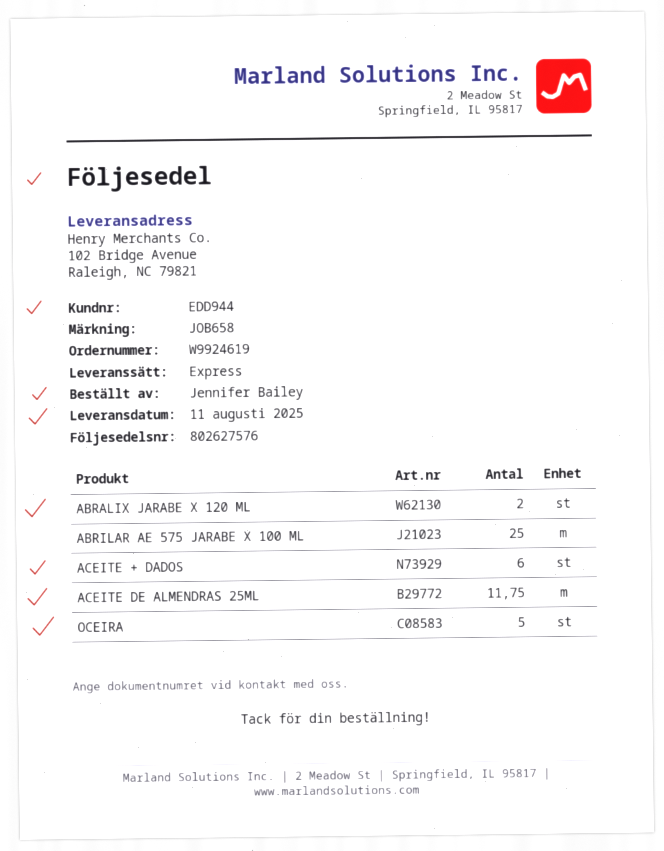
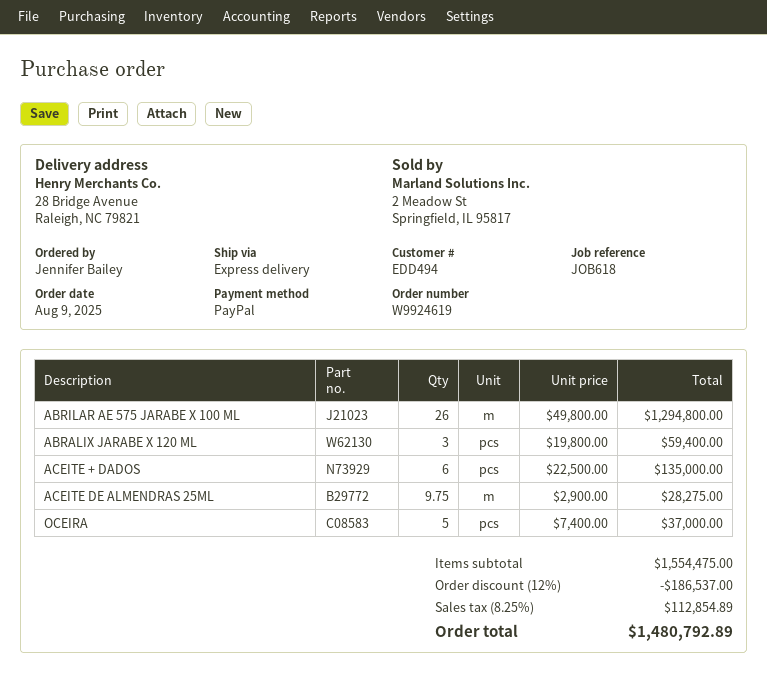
customer number: EDD944 -> EDD494
reference: JOB658 -> JOB618
ship to: 102 Bridge Avenue, Raleigh, NC 79821 -> 28 Bridge Avenue, Raleigh, NC 79821
ABRALIX JARABE X 120 ML: 2 -> 3
ABRILAR AE 575 JARABE X 100 ML: 25 -> 26
ACEITE DE ALMENDRAS 25ML: 11.75 -> 9.75

